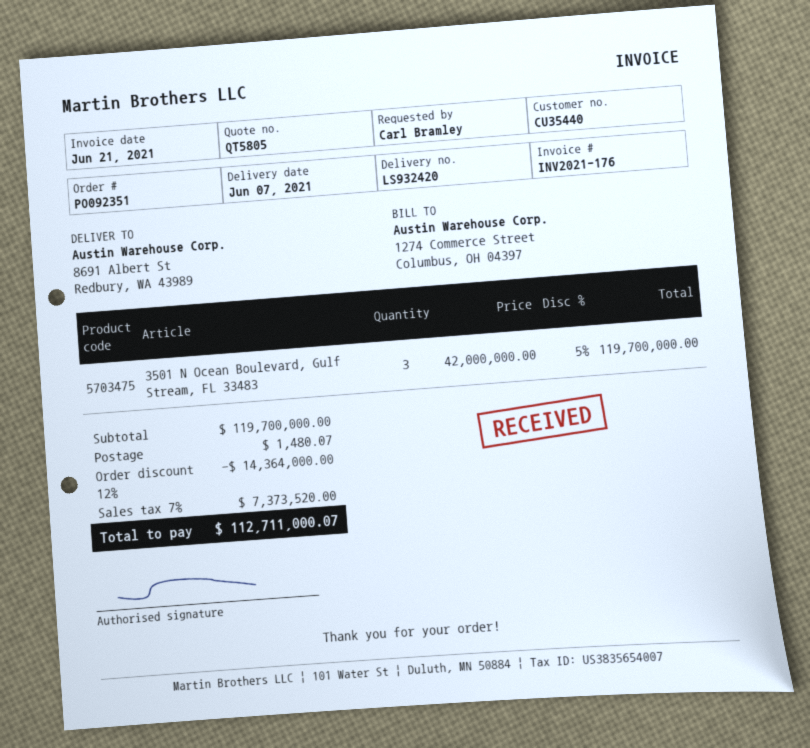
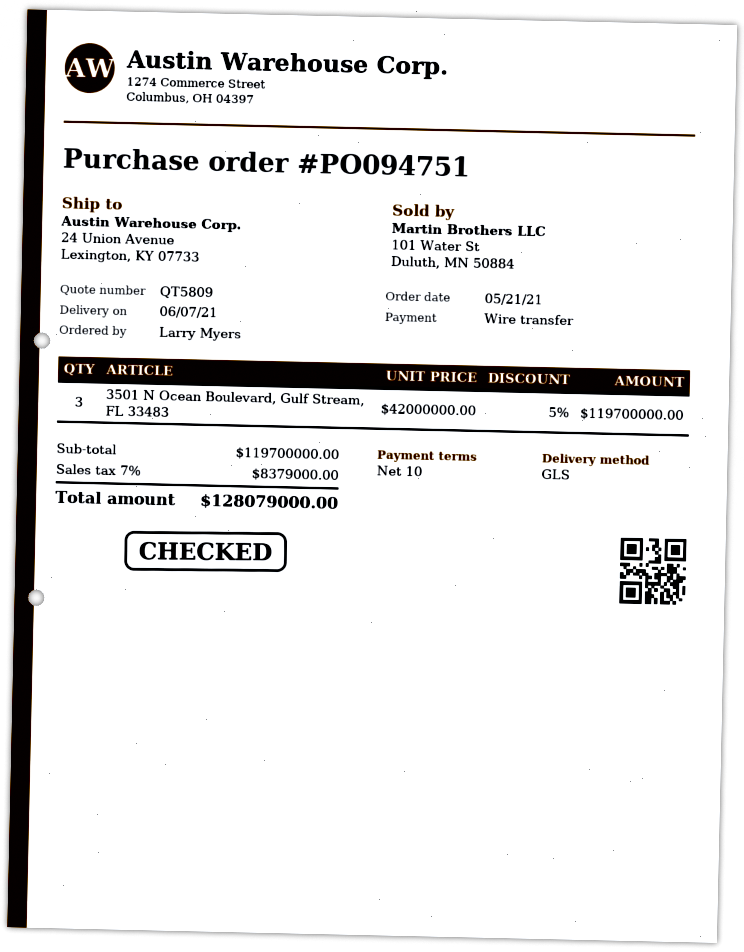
quote number: QT5805 -> QT5809
order number: PO092351 -> PO094751
ordered by: Carl Bramley -> Larry Myers
ship to: 8691 Albert St, Redbury, WA 43989 -> 24 Union Avenue, Lexington, KY 07733
discount: 12% = 14364000.00 -> none
shipping: 1480.07 -> none
tax: 7% = 7373520.00 -> 7% = 8379000.00
total: 112711000.07 -> 128079000.00

